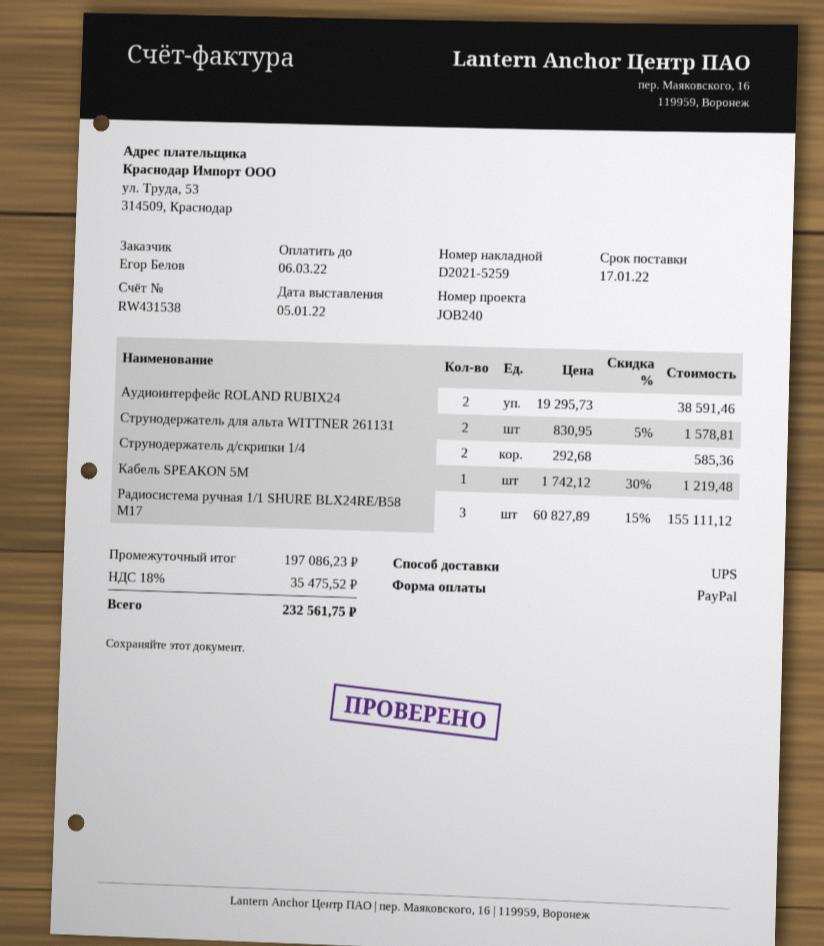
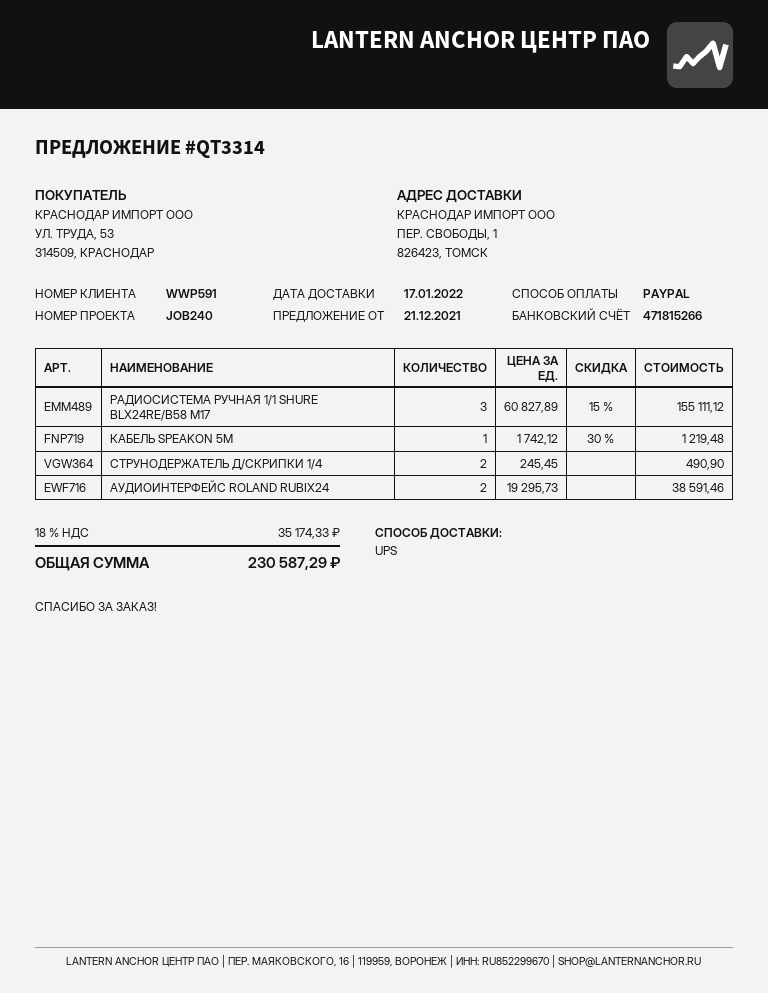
Струнодержатель для альта WITTNER 261131: 2 x 830.95 - 5% = 1578.81 -> none
Струнодержатель д/скрипки 1/4: 2 x 292.68 = 585.36 -> 2 x 245.45 = 490.90
tax: 18% = 35475.52 -> 18% = 35174.33
total: 232561.75 -> 230587.29

